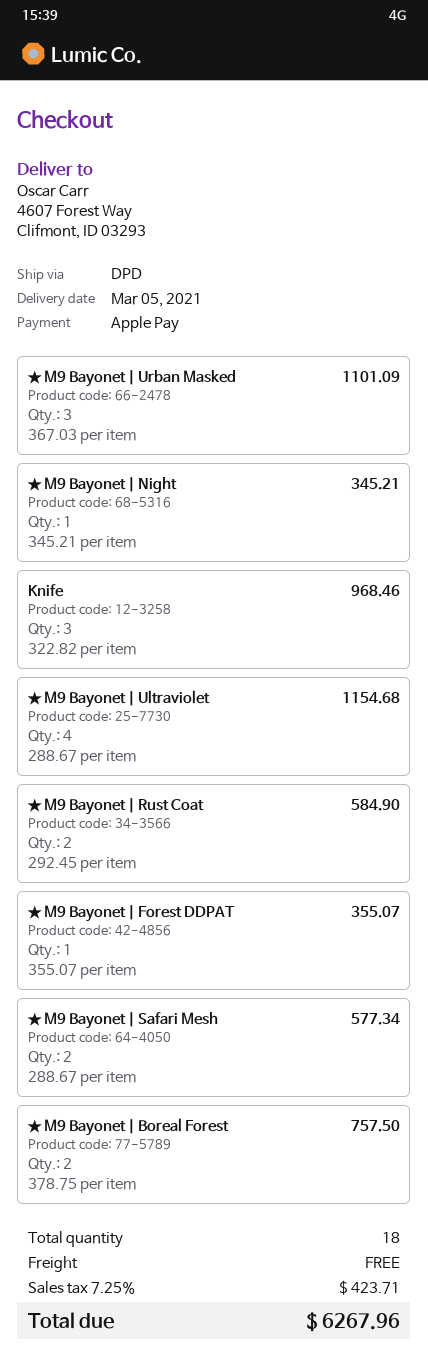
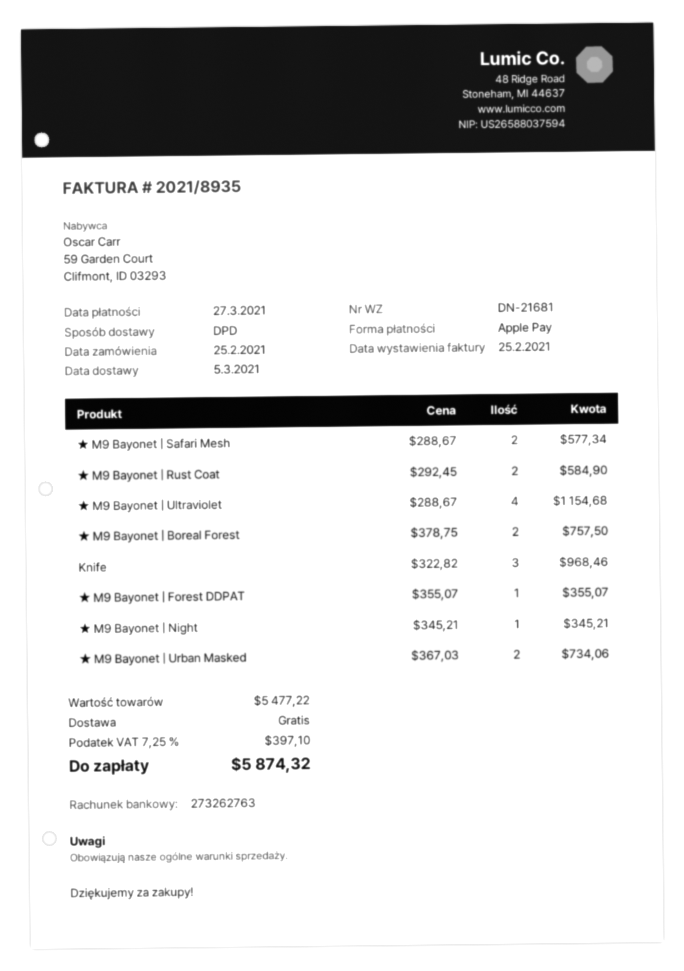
★ M9 Bayonet | Urban Masked: 3 x 367.03 = 1101.09 -> 2 x 367.03 = 734.06
tax: 7.25% = 423.71 -> 7.25% = 397.10
total: 6267.96 -> 5874.32

